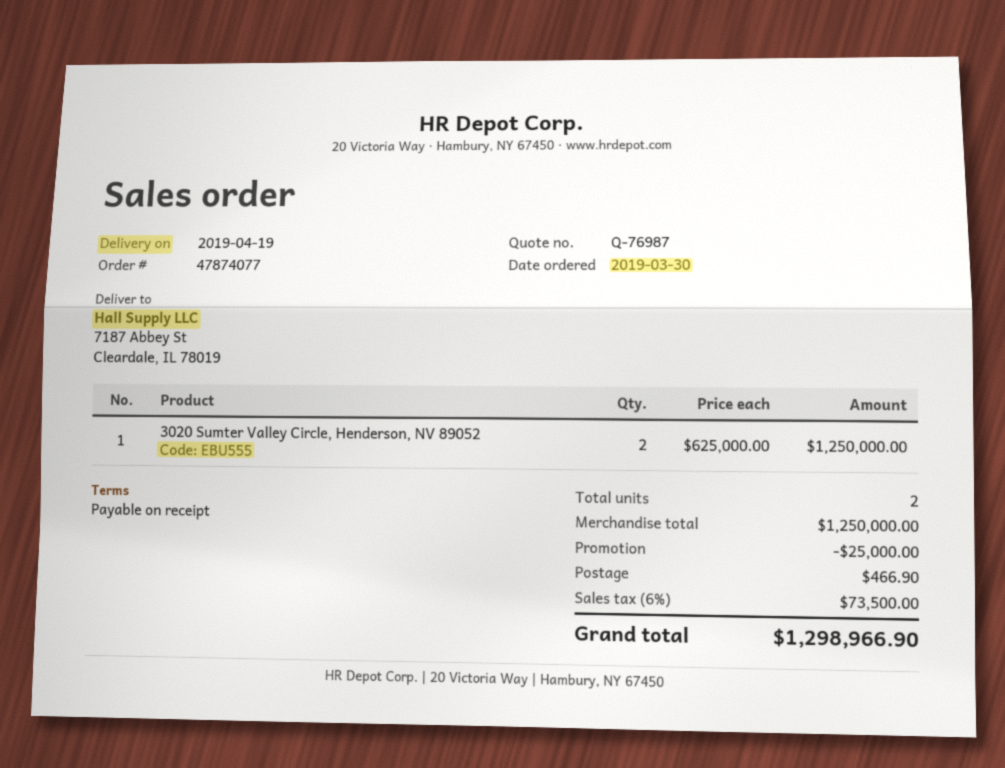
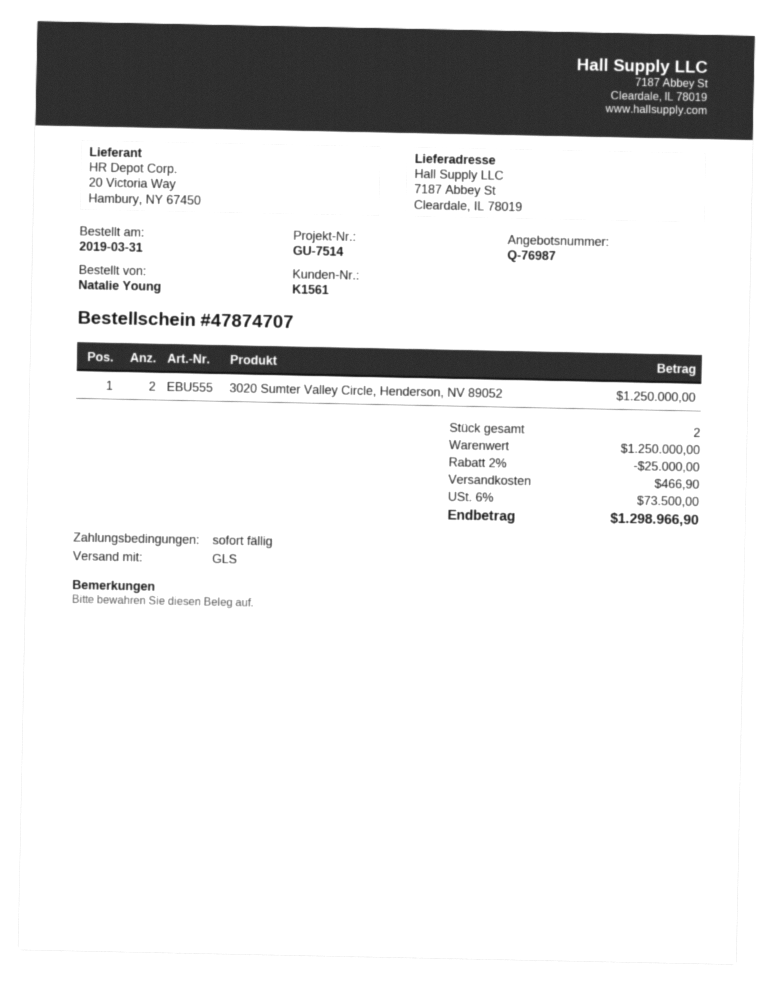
order number: 47874077 -> 47874707
order date: 2019-03-30 -> 2019-03-31

